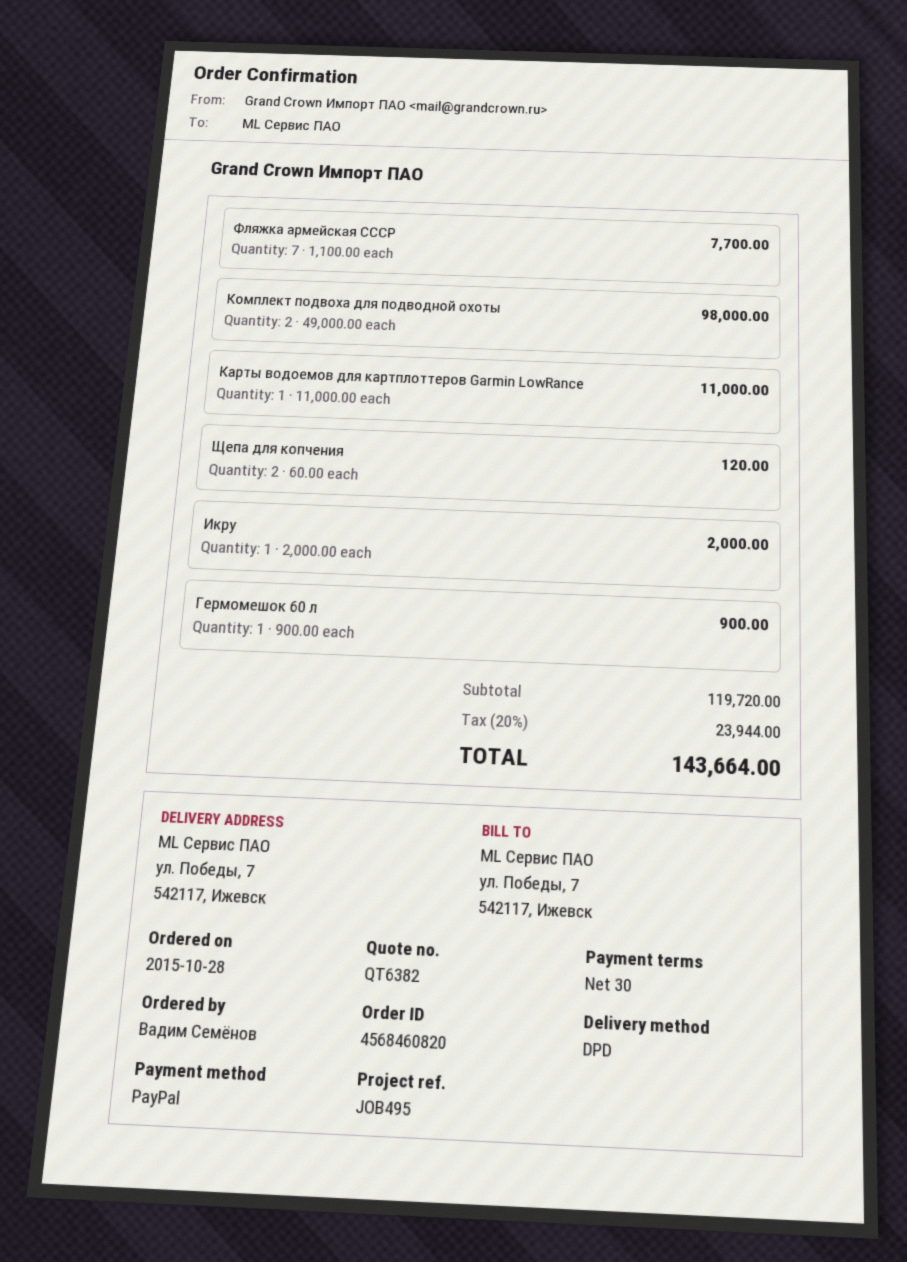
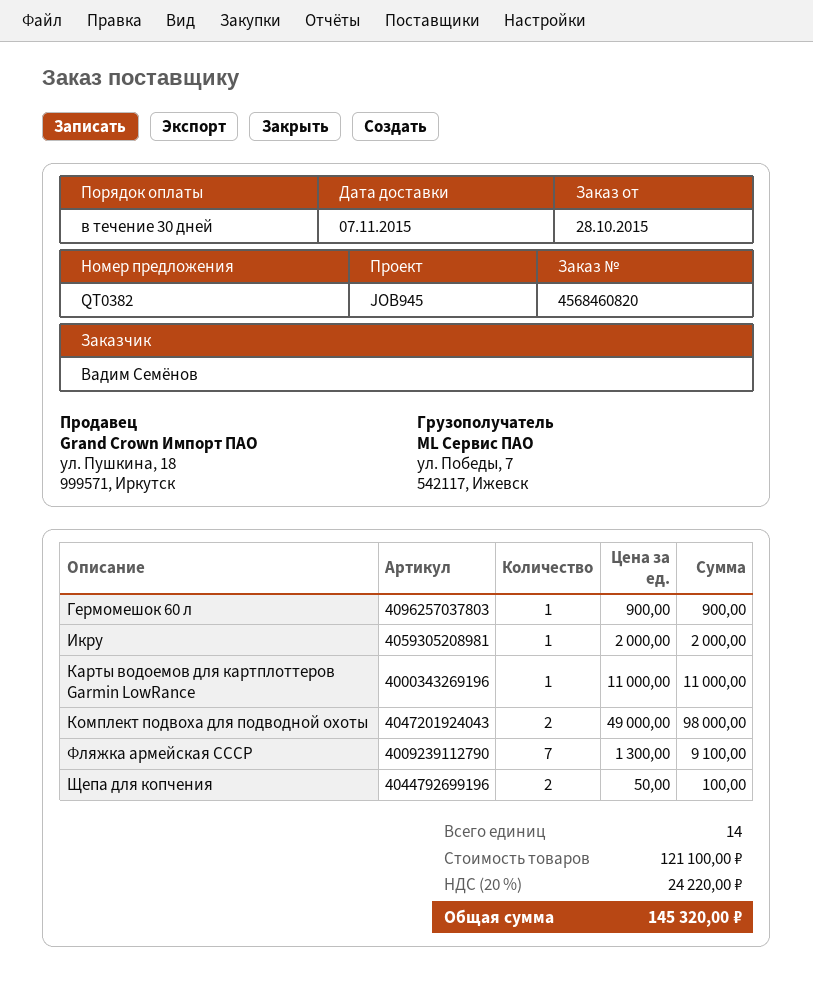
quote number: QT6382 -> QT0382
reference: JOB495 -> JOB945
Фляжка армейская СССР: 7 x 1100.00 = 7700.00 -> 7 x 1300.00 = 9100.00
Щепа для копчения: 2 x 60.00 = 120.00 -> 2 x 50.00 = 100.00
subtotal: 119720.00 -> 121100.00
tax: 20% = 23944.00 -> 20% = 24220.00
total: 143664.00 -> 145320.00

